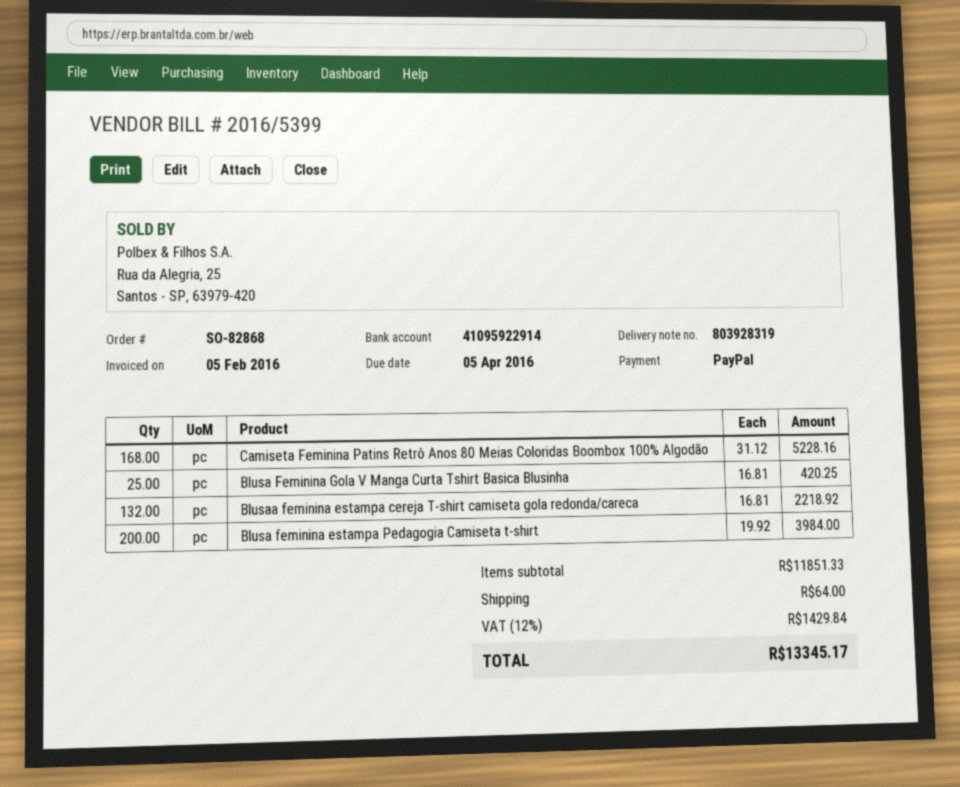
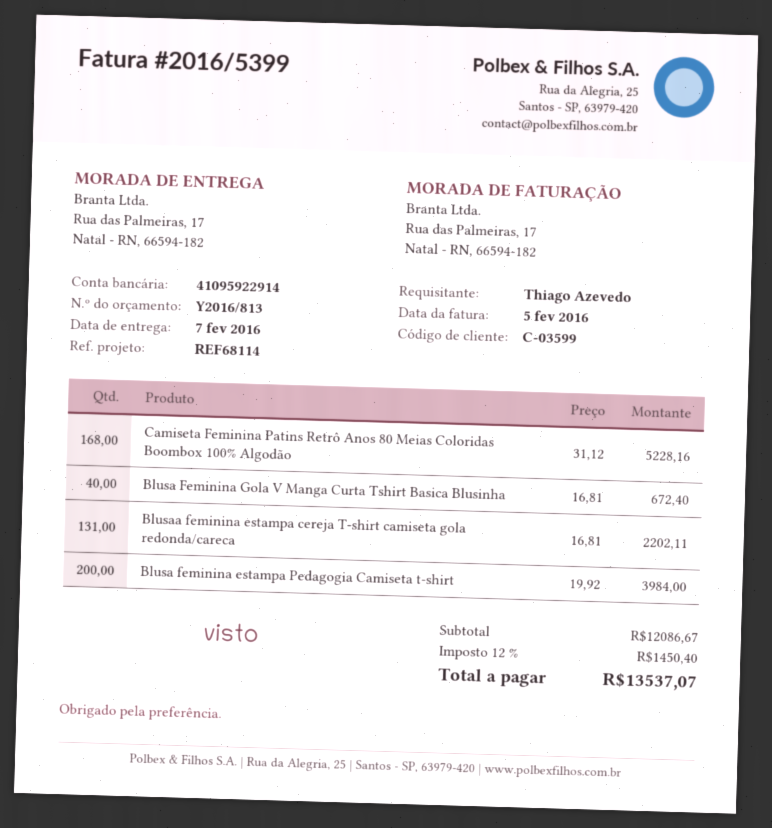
Blusa Feminina Gola V Manga Curta Tshirt Basica Blusinha: 25 x 16.81 = 420.25 -> 40 x 16.81 = 672.40
Blusaa feminina estampa cereja T-shirt camiseta gola redonda/careca: 132 x 16.81 = 2218.92 -> 131 x 16.81 = 2202.11
subtotal: 11851.33 -> 12086.67
shipping: 64.00 -> none
tax: 12% = 1429.84 -> 12% = 1450.40
total: 13345.17 -> 13537.07

